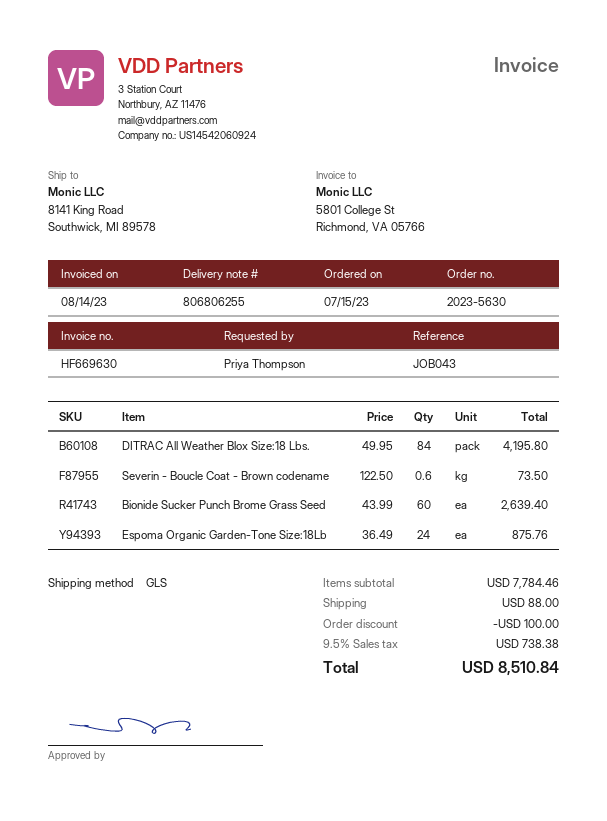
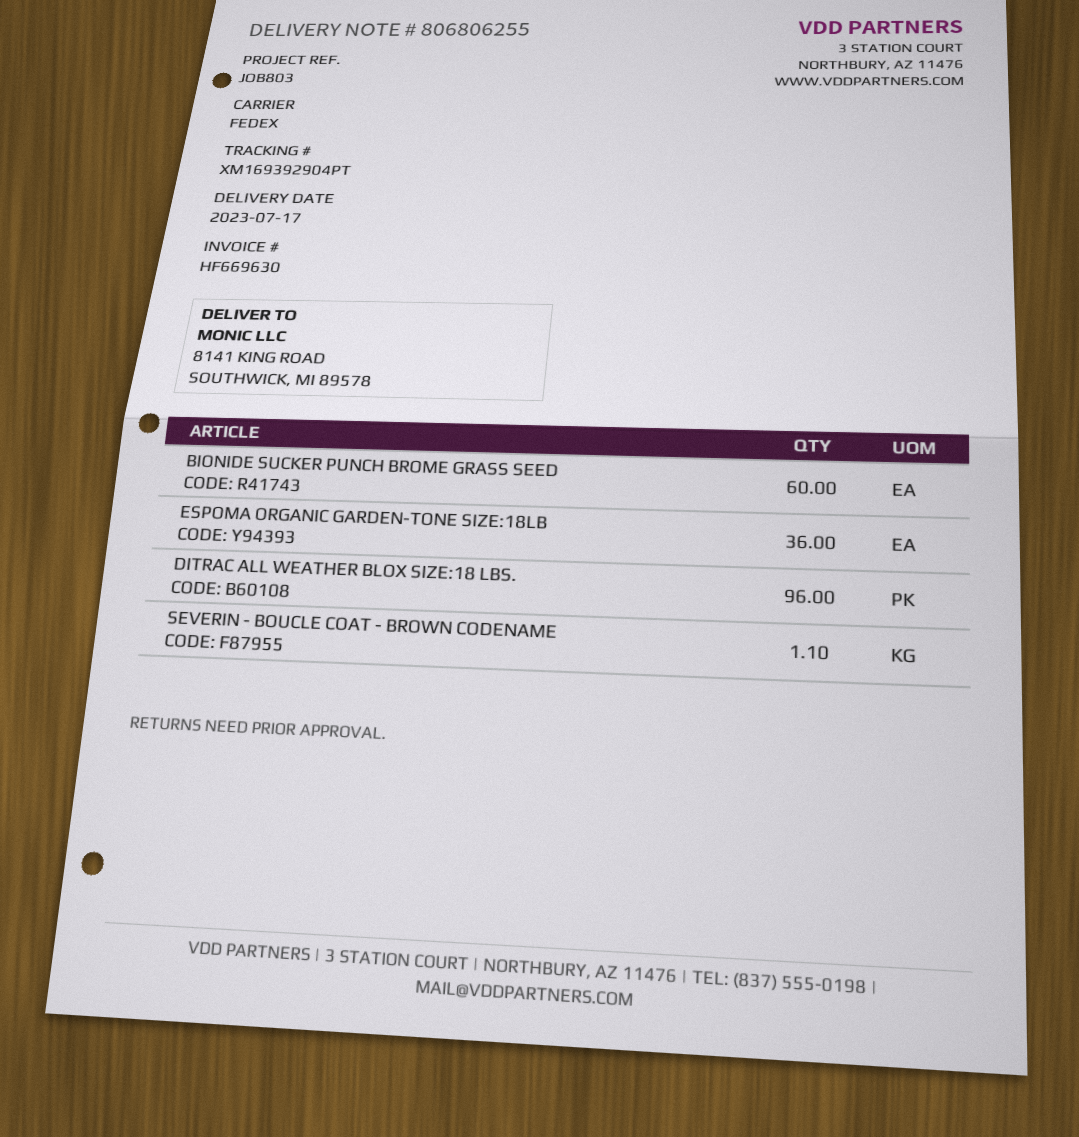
reference: JOB043 -> JOB803
shipping method: GLS -> FedEx
DITRAC All Weather Blox Size:18 Lbs.: 84 -> 96
Severin - Boucle Coat - Brown codename: 0.6 -> 1.1
Espoma Organic Garden-Tone Size:18Lb: 24 -> 36

